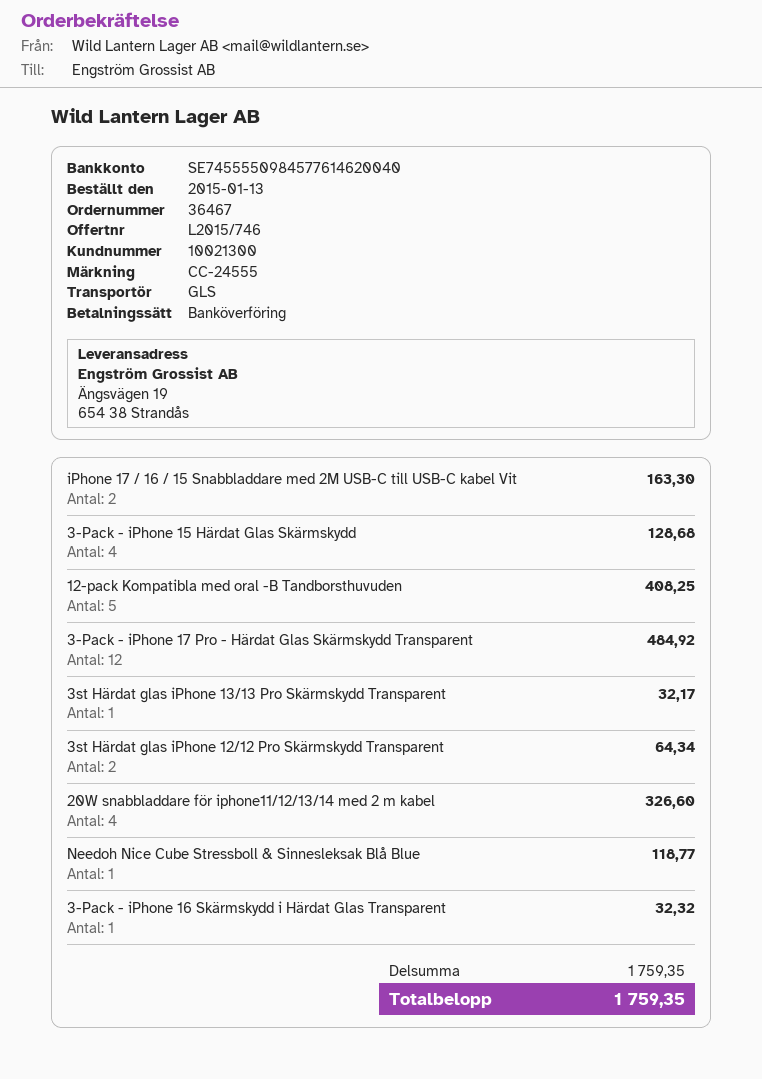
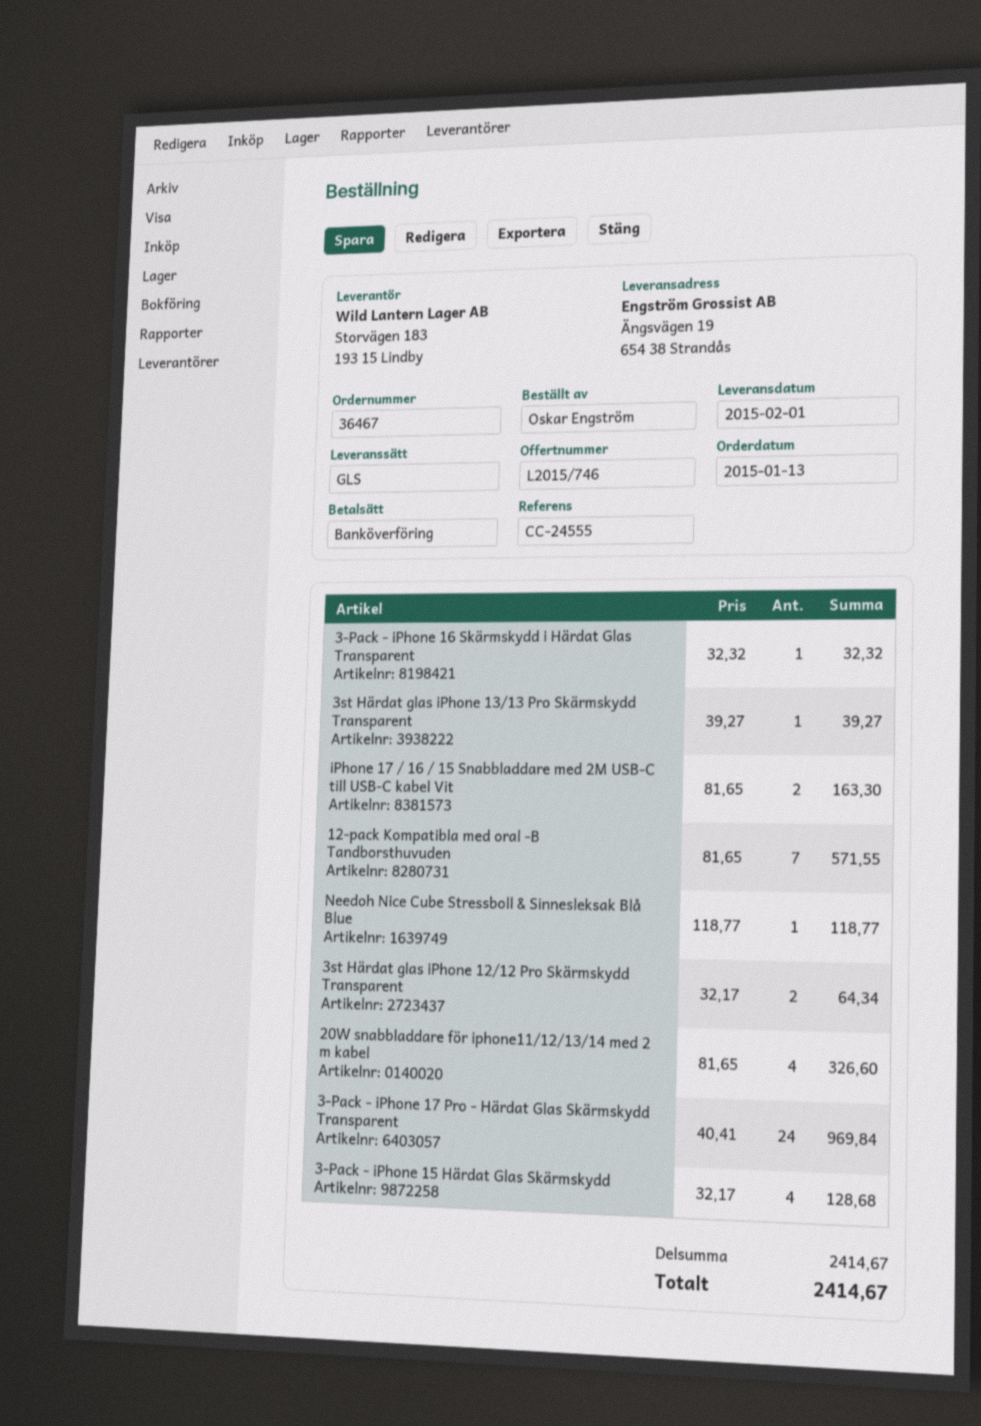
12-pack Kompatibla med oral -B Tandborsthuvuden: 5 for 408.25 -> 7 for 571.55
3-Pack - iPhone 17 Pro - Härdat Glas Skärmskydd Transparent: 12 for 484.92 -> 24 for 969.84
3st Härdat glas iPhone 13/13 Pro Skärmskydd Transparent: 1 for 32.17 -> 1 for 39.27
subtotal: 1759.35 -> 2414.67
total: 1759.35 -> 2414.67

